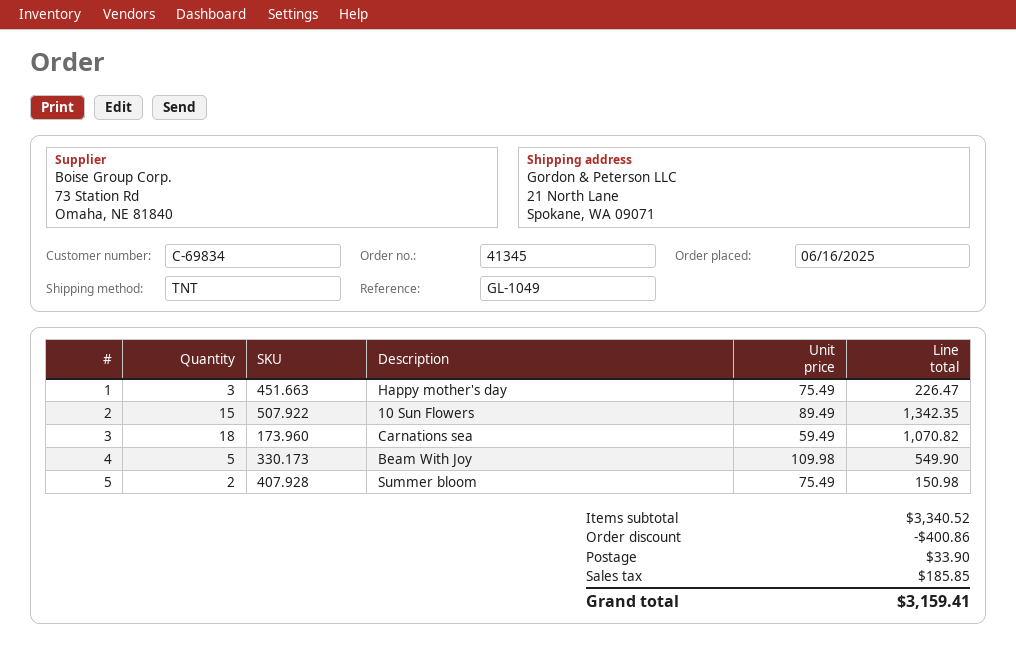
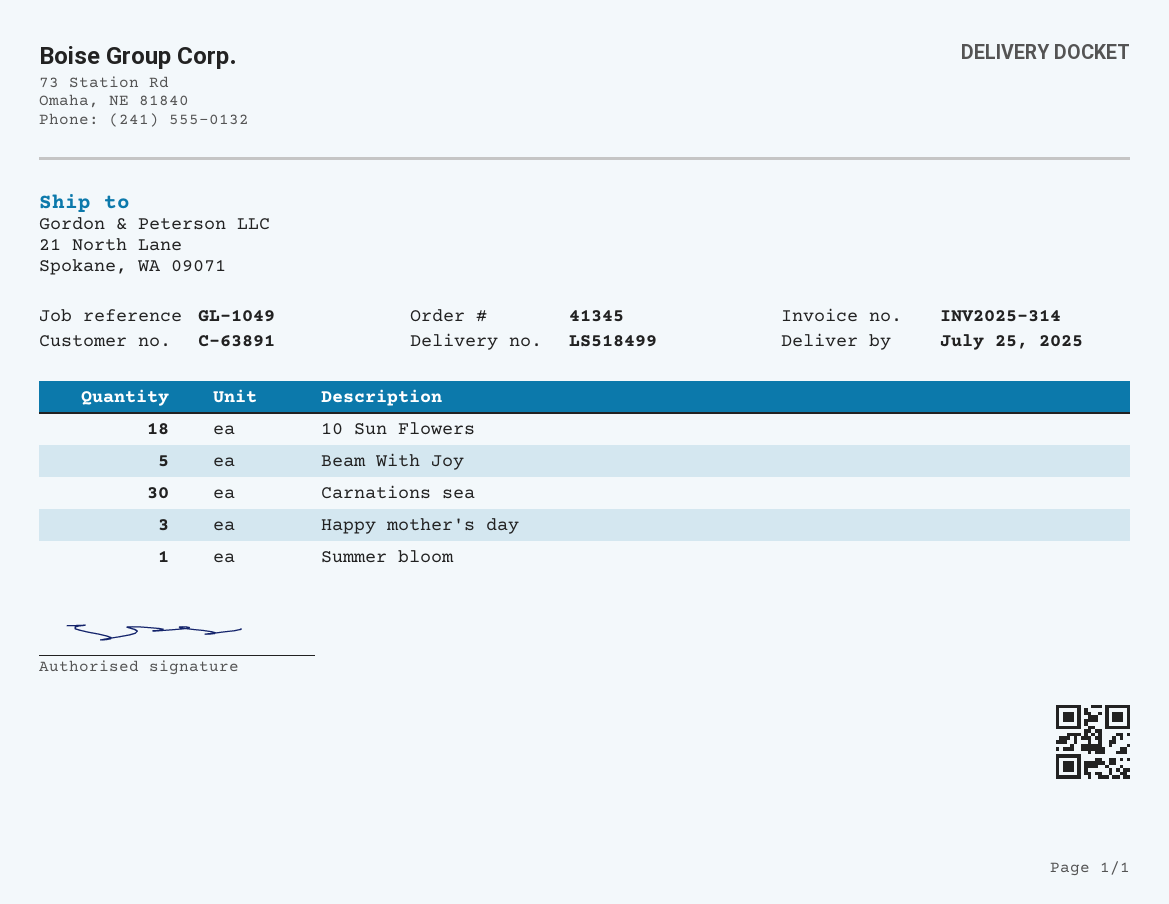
customer number: C-69834 -> C-63891
10 Sun Flowers: 15 -> 18
Carnations sea: 18 -> 30
Summer bloom: 2 -> 1

